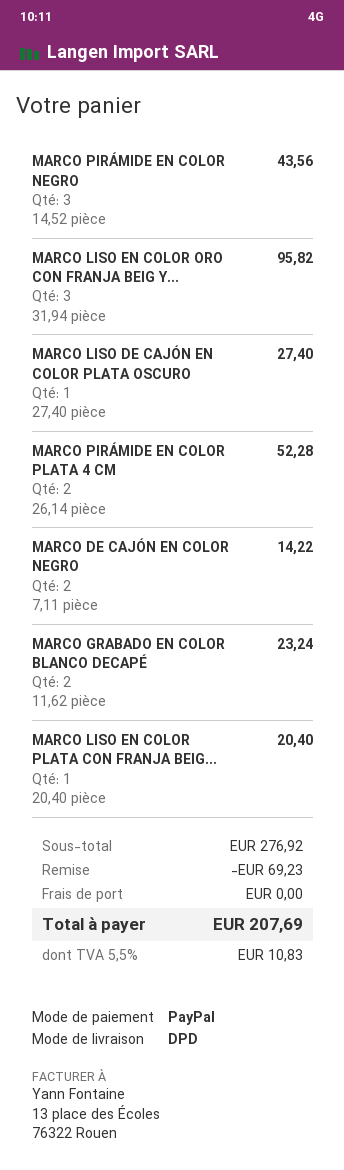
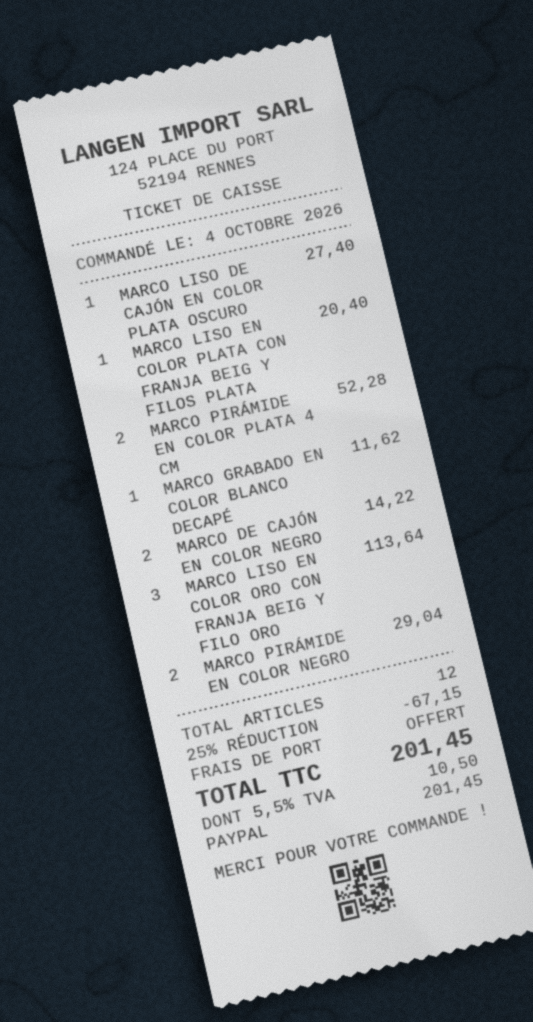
MARCO PIRÁMIDE EN COLOR NEGRO: 3 for 43.56 -> 2 for 29.04
MARCO LISO EN COLOR ORO CON FRANJA BEIG Y...: 3 for 95.82 -> 3 for 113.64
MARCO GRABADO EN COLOR BLANCO DECAPÉ: 2 for 23.24 -> 1 for 11.62
discount: 69.23 -> 67.15
tax: 5.5% = 10.83 -> 5.5% = 10.50
total: 207.69 -> 201.45

